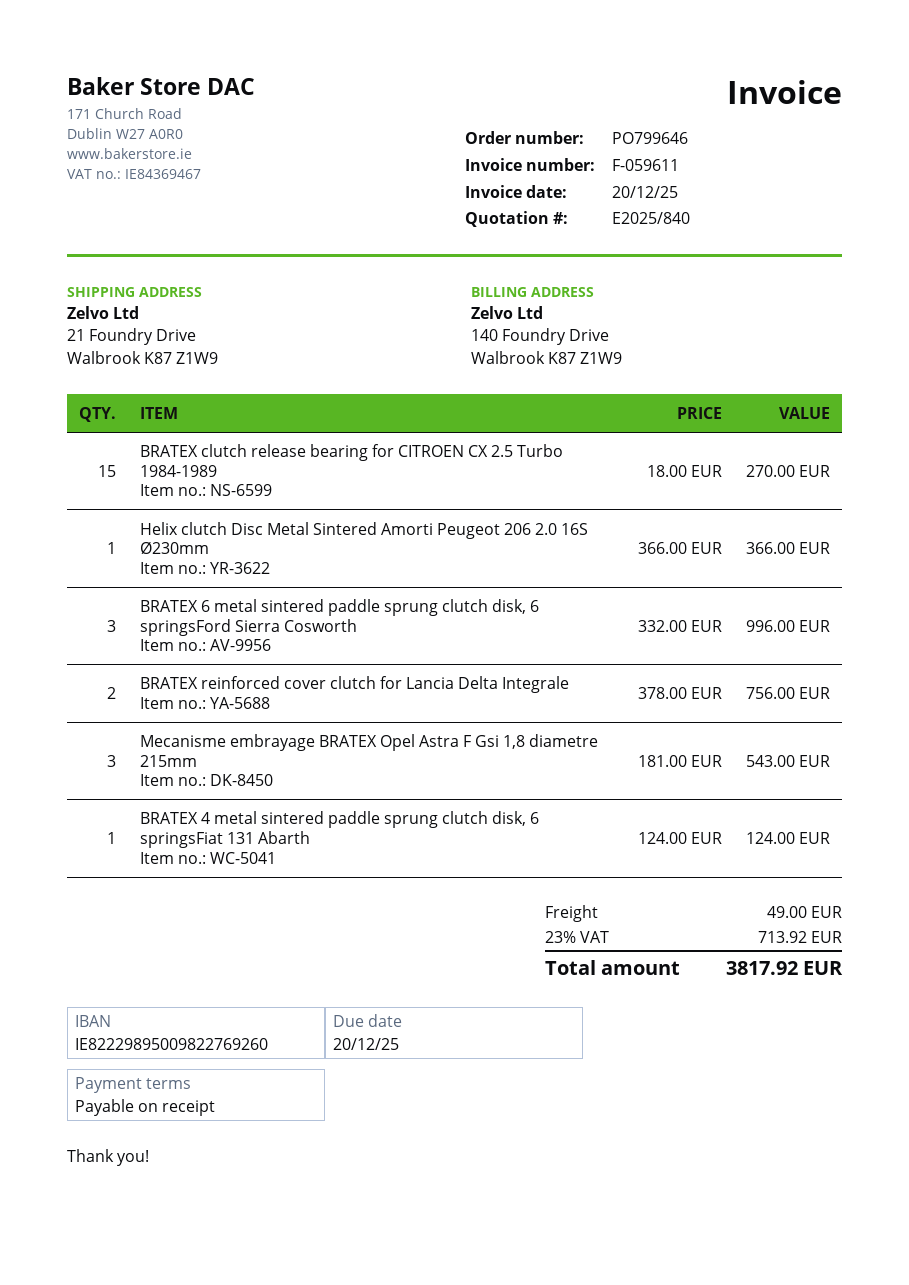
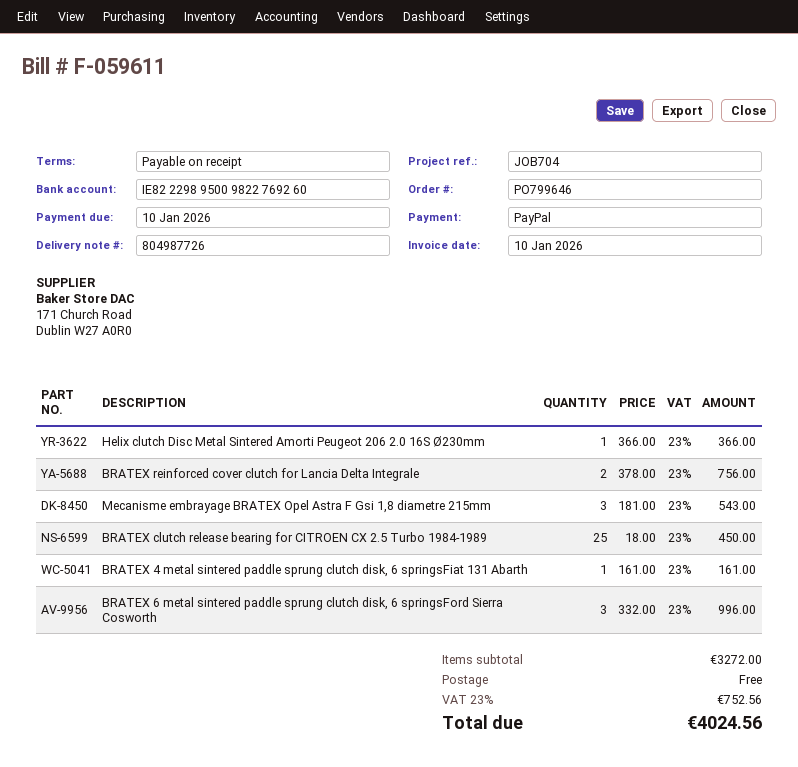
invoice date: 2025-12-20 -> 2026-01-10
due date: 2025-12-20 -> 2026-01-10
BRATEX clutch release bearing for CITROEN CX 2.5 Turbo 1984-1989: 15 x 18.00 = 270.00 -> 25 x 18.00 = 450.00
BRATEX 4 metal sintered paddle sprung clutch disk, 6 springsFiat 131 Abarth: 1 x 124.00 = 124.00 -> 1 x 161.00 = 161.00
shipping: 49.00 -> 0.00
tax: 23% = 713.92 -> 23% = 752.56
total: 3817.92 -> 4024.56

